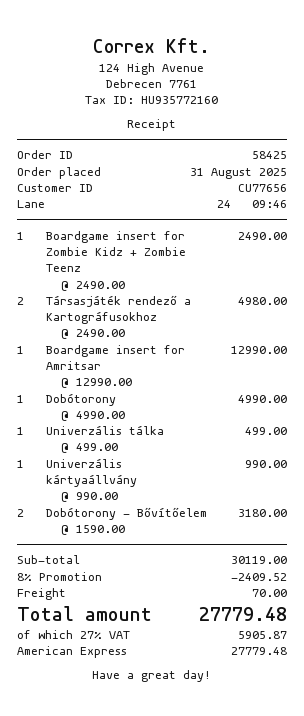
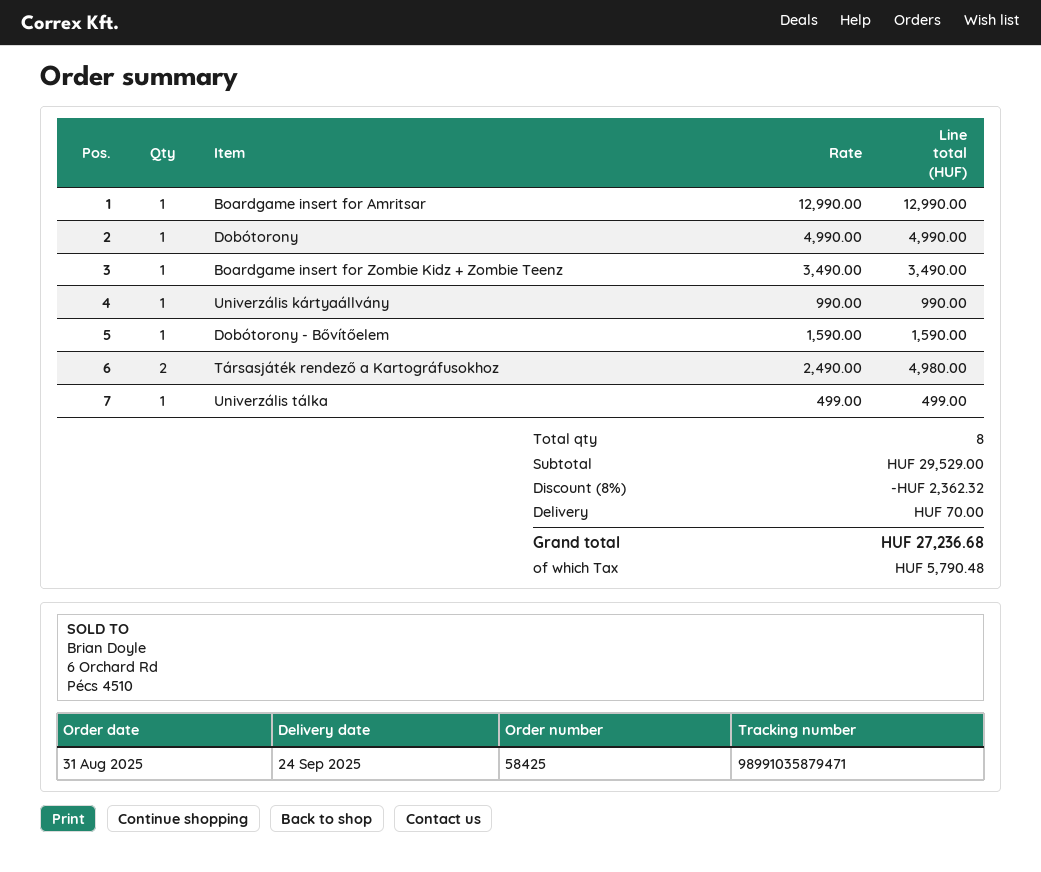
Boardgame insert for Zombie Kidz + Zombie Teenz: 1 x 2490.00 = 2490.00 -> 1 x 3490.00 = 3490.00
Dobótorony - Bővítőelem: 2 x 1590.00 = 3180.00 -> 1 x 1590.00 = 1590.00
subtotal: 30119.00 -> 29529.00
discount: 8% = 2409.52 -> 8% = 2362.32
tax: 5905.87 -> 5790.48
total: 27779.48 -> 27236.68

